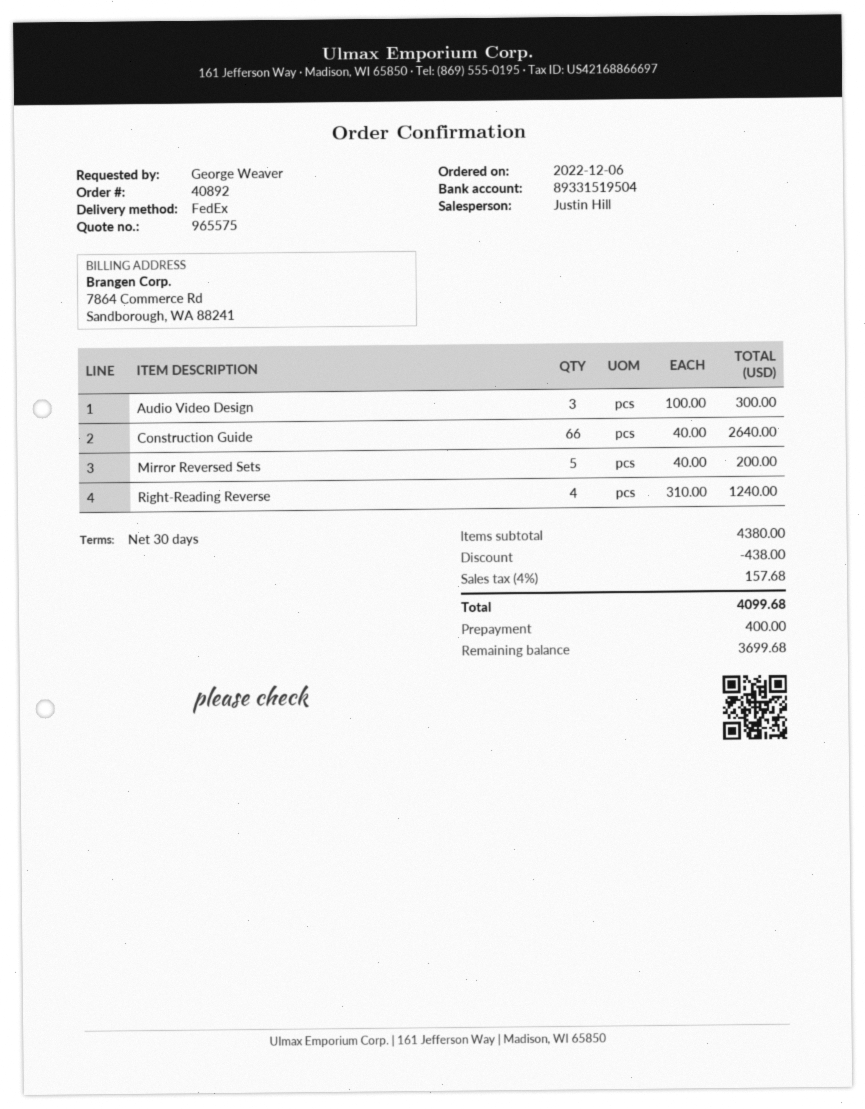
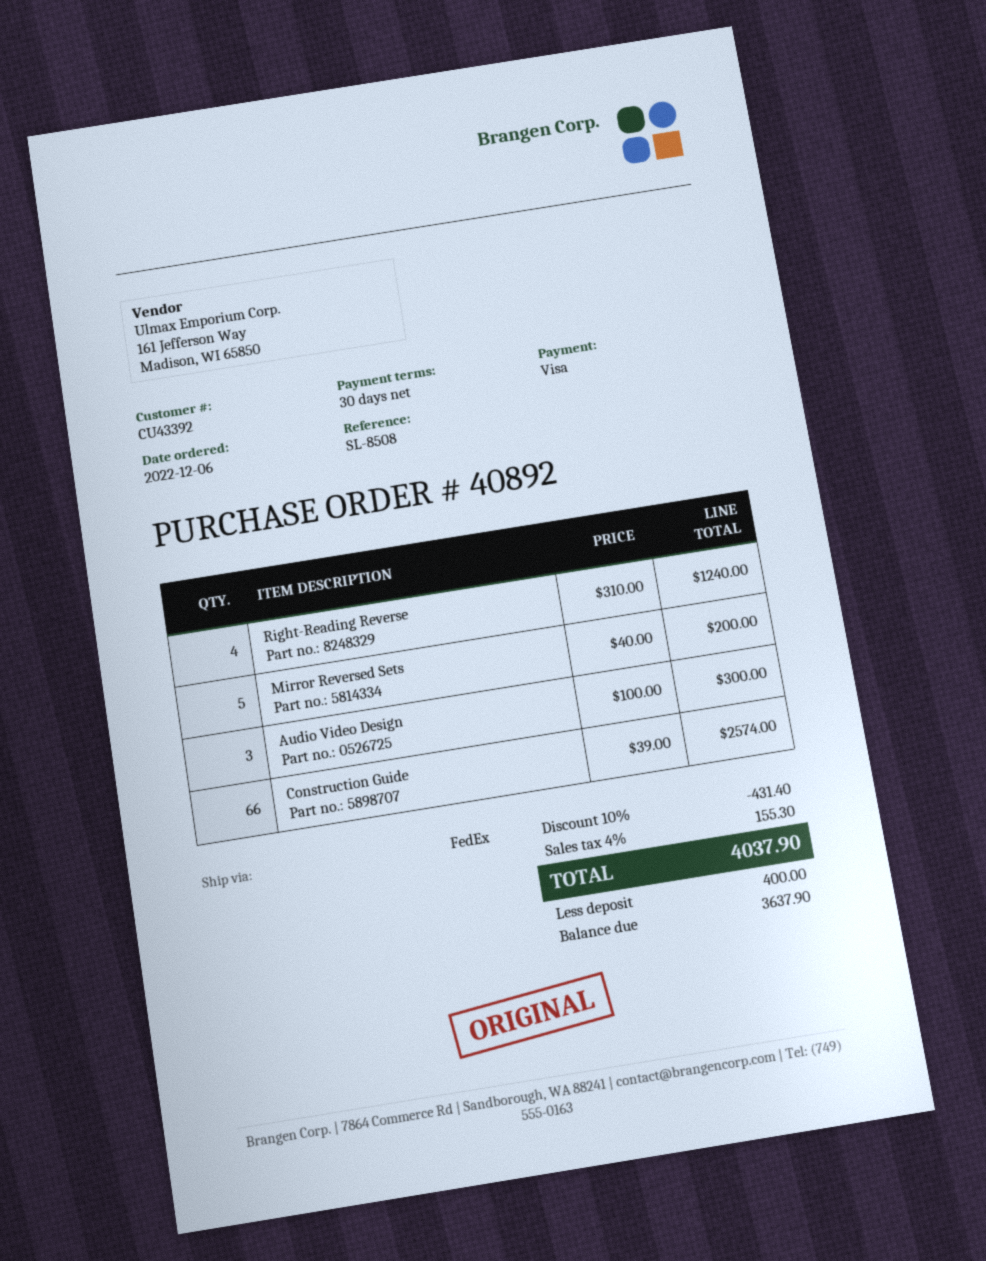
Construction Guide: 66 x 40.00 = 2640.00 -> 66 x 39.00 = 2574.00
discount: 438.00 -> 431.40
tax: 4% = 157.68 -> 4% = 155.30
total: 4099.68 -> 4037.90
balance: 3699.68 -> 3637.90

